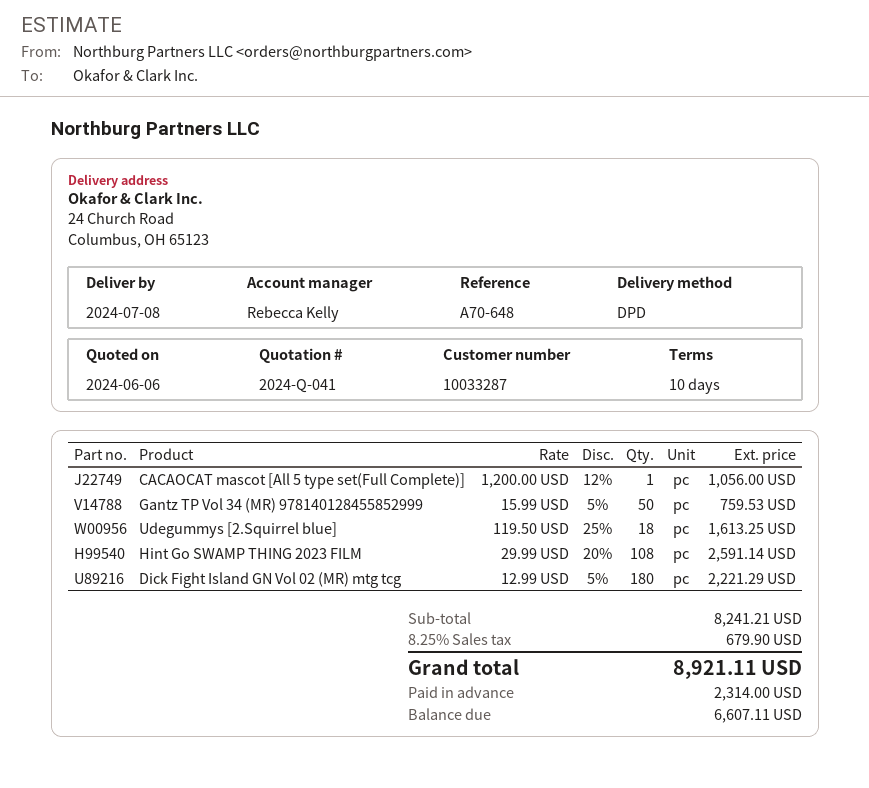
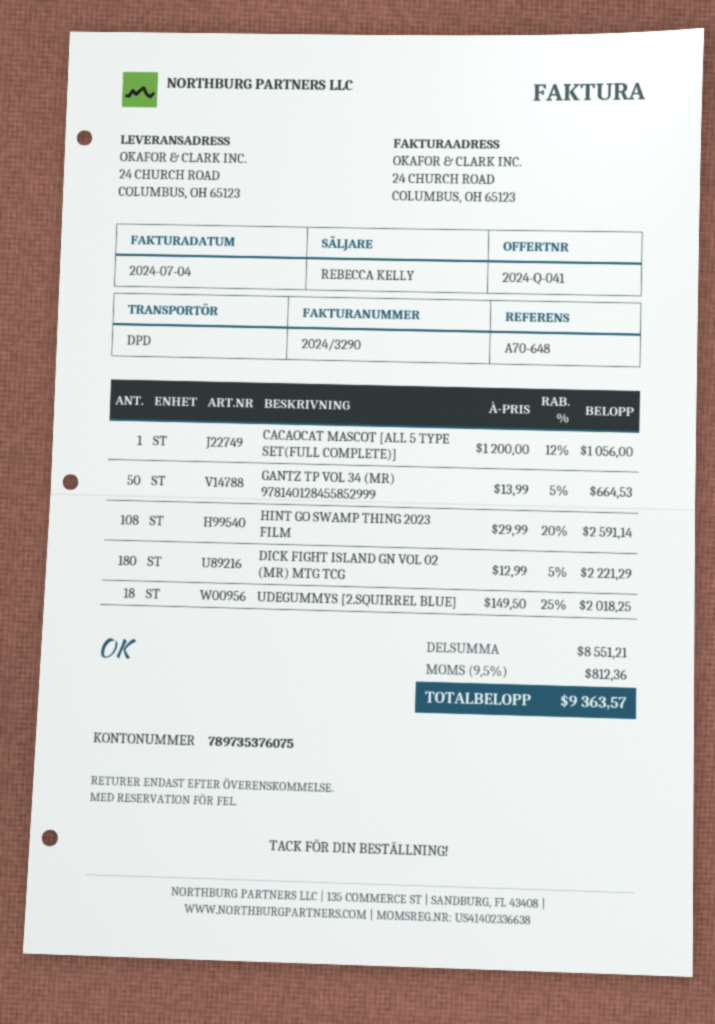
Gantz TP Vol 34 (MR) 978140128455852999: 50 x 15.99 - 5% = 759.53 -> 50 x 13.99 - 5% = 664.53
Udegummys [2.Squirrel blue]: 18 x 119.50 - 25% = 1613.25 -> 18 x 149.50 - 25% = 2018.25
subtotal: 8241.21 -> 8551.21
tax: 8.25% = 679.90 -> 9.5% = 812.36
total: 8921.11 -> 9363.57

